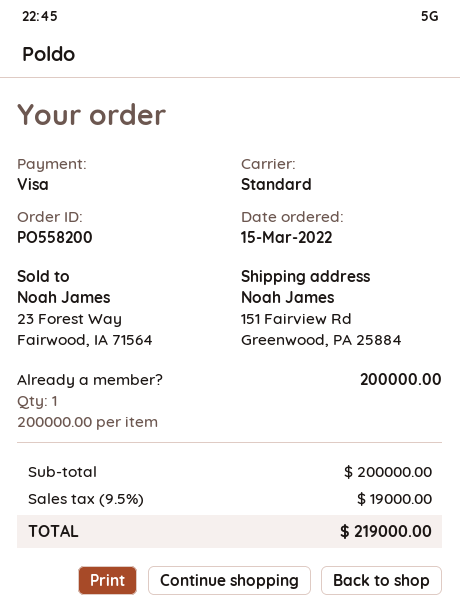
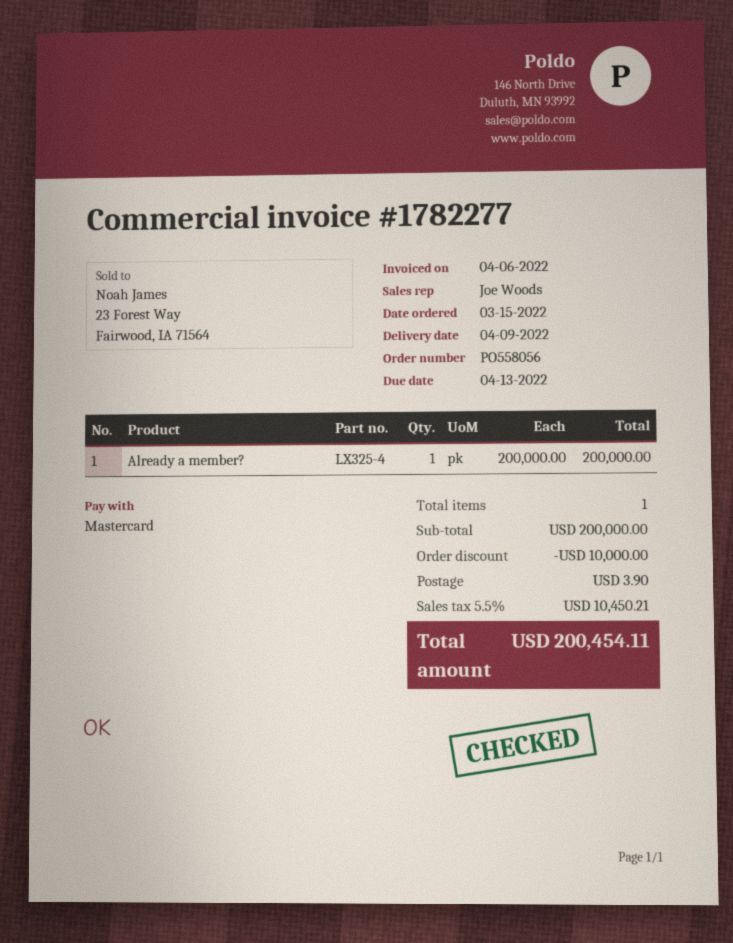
order number: PO558200 -> PO558056
payment method: Visa -> Mastercard
discount: none -> 10000.00
shipping: none -> 3.90
tax: 9.5% = 19000.00 -> 5.5% = 10450.21
total: 219000.00 -> 200454.11

